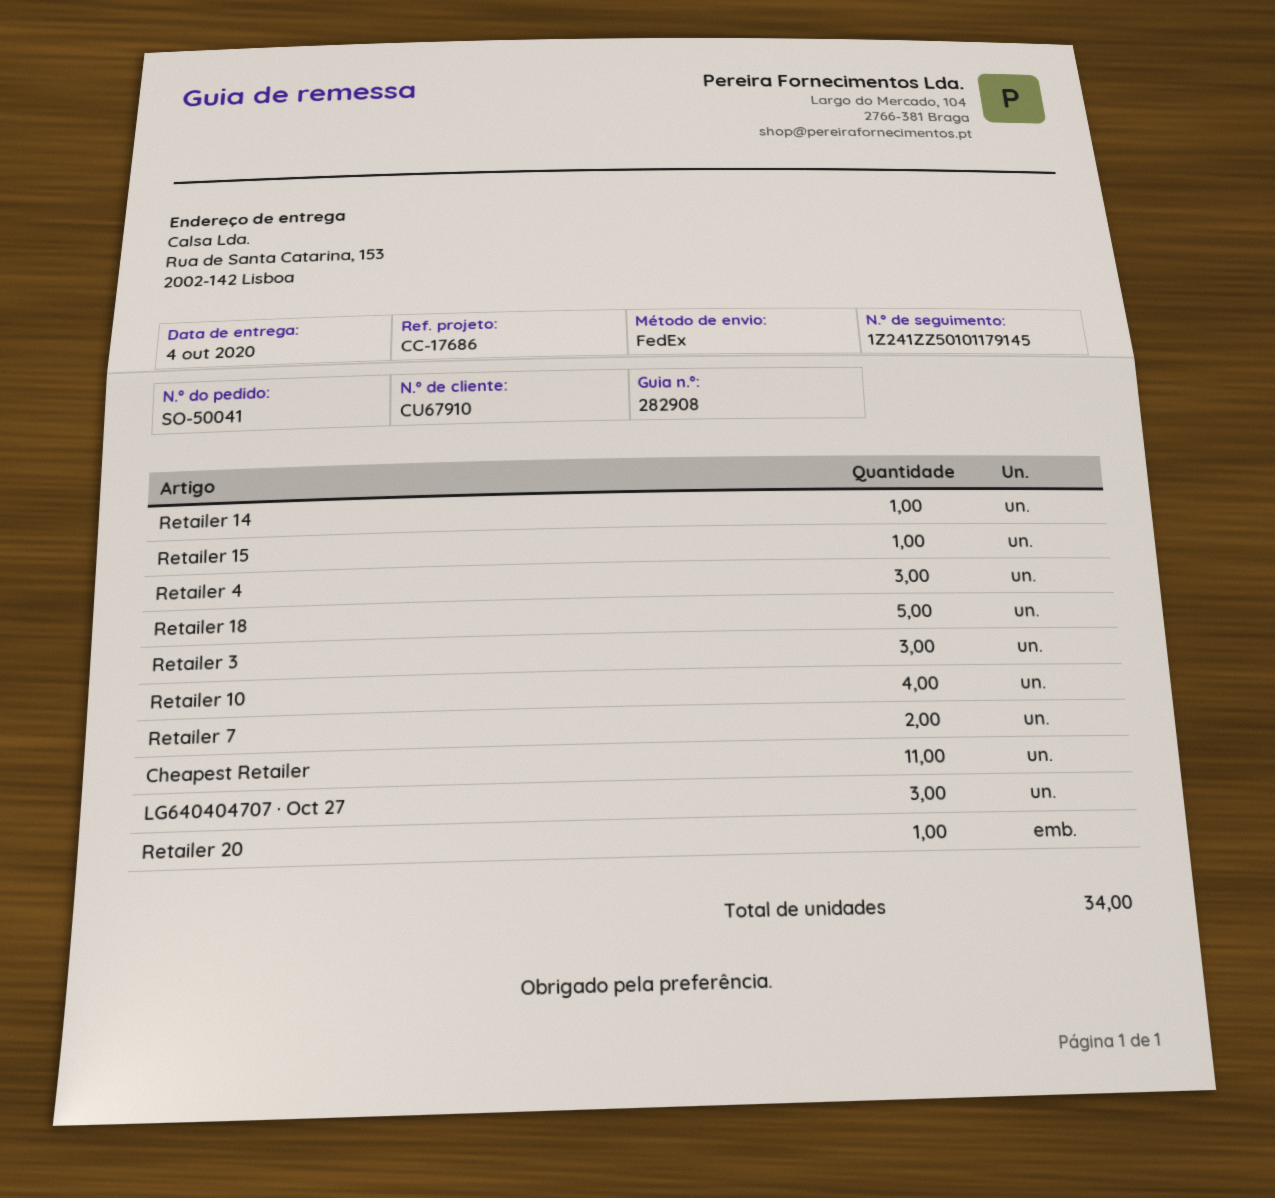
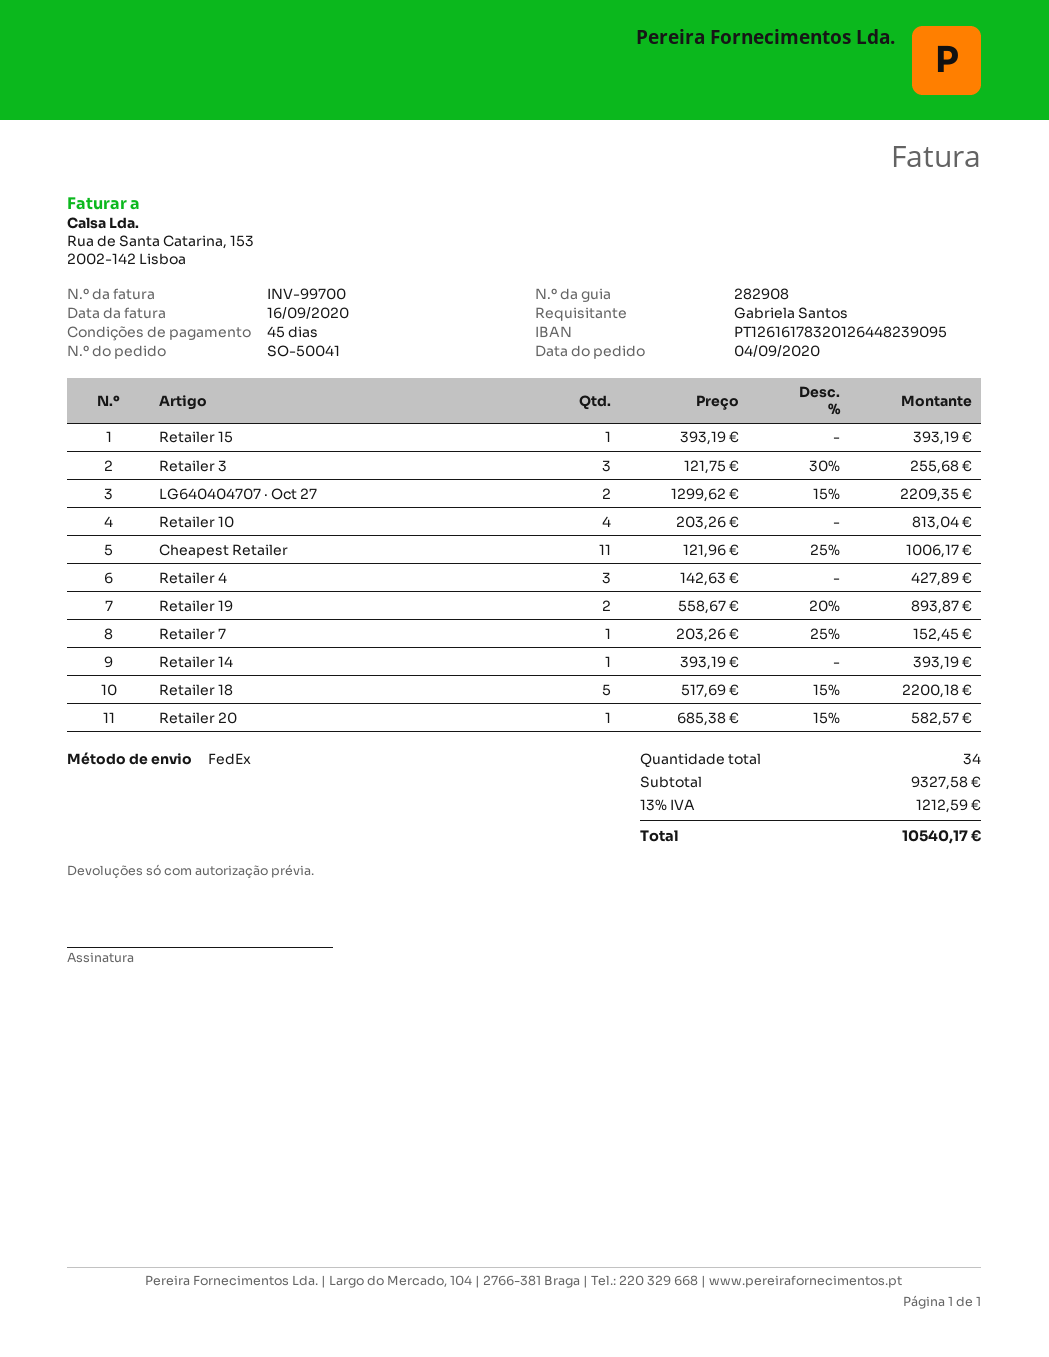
Retailer 7: 2 -> 1
LG640404707 · Oct 27: 3 -> 2
Retailer 19: none -> 2

